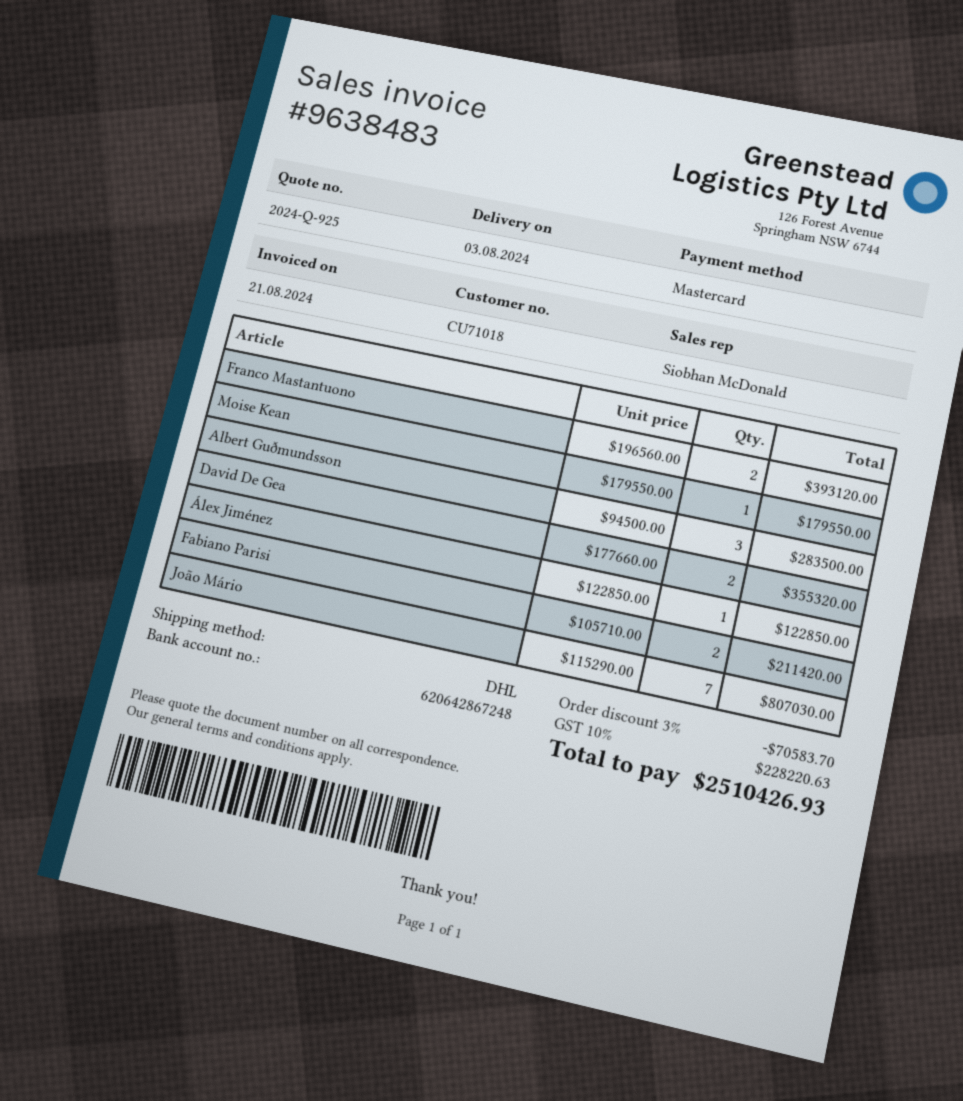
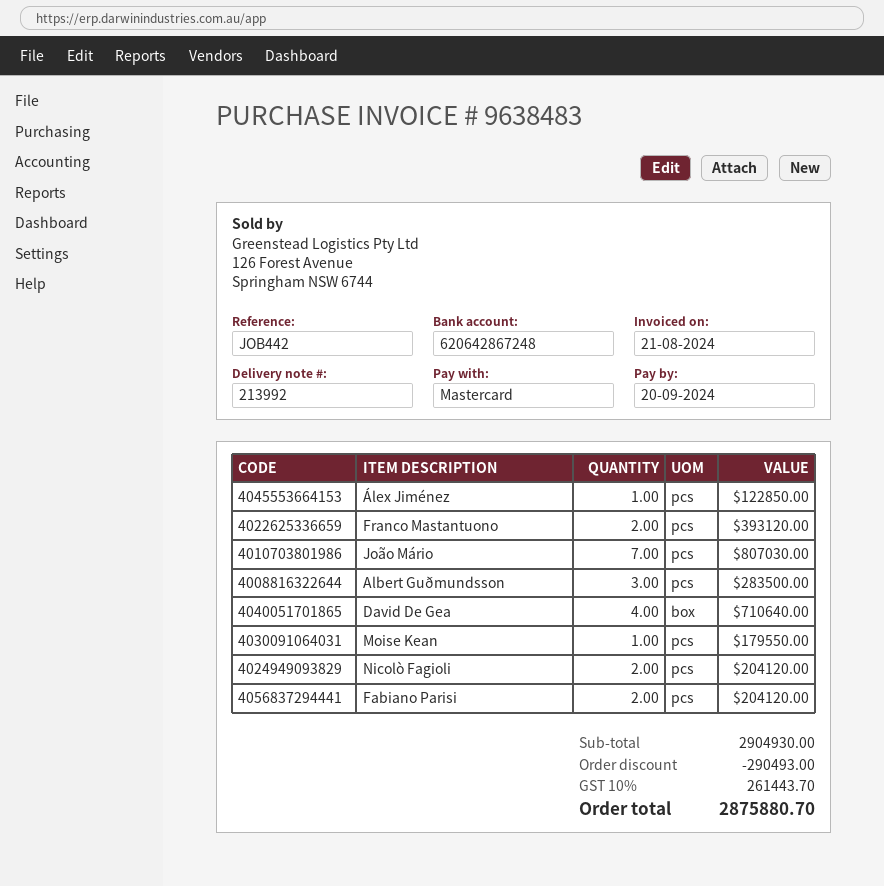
David De Gea: 2 for 355320.00 -> 4 for 710640.00
Fabiano Parisi: 2 for 211420.00 -> 2 for 204120.00
Nicolò Fagioli: none -> 2 for 204120.00
discount: 70583.70 -> 290493.00
tax: 10% = 228220.63 -> 10% = 261443.70
total: 2510426.93 -> 2875880.70

